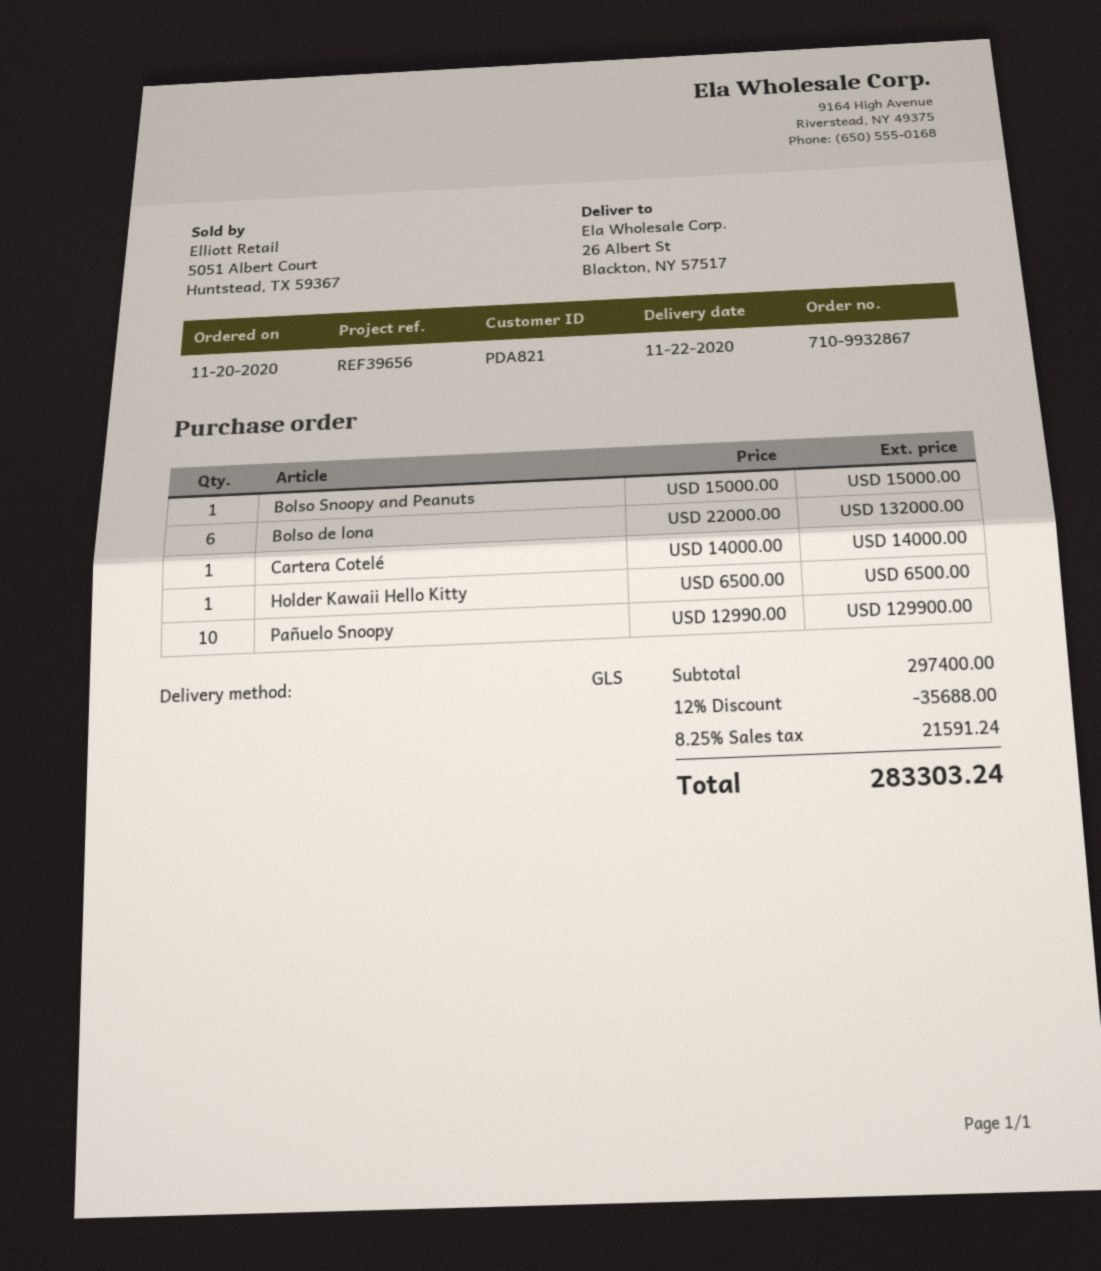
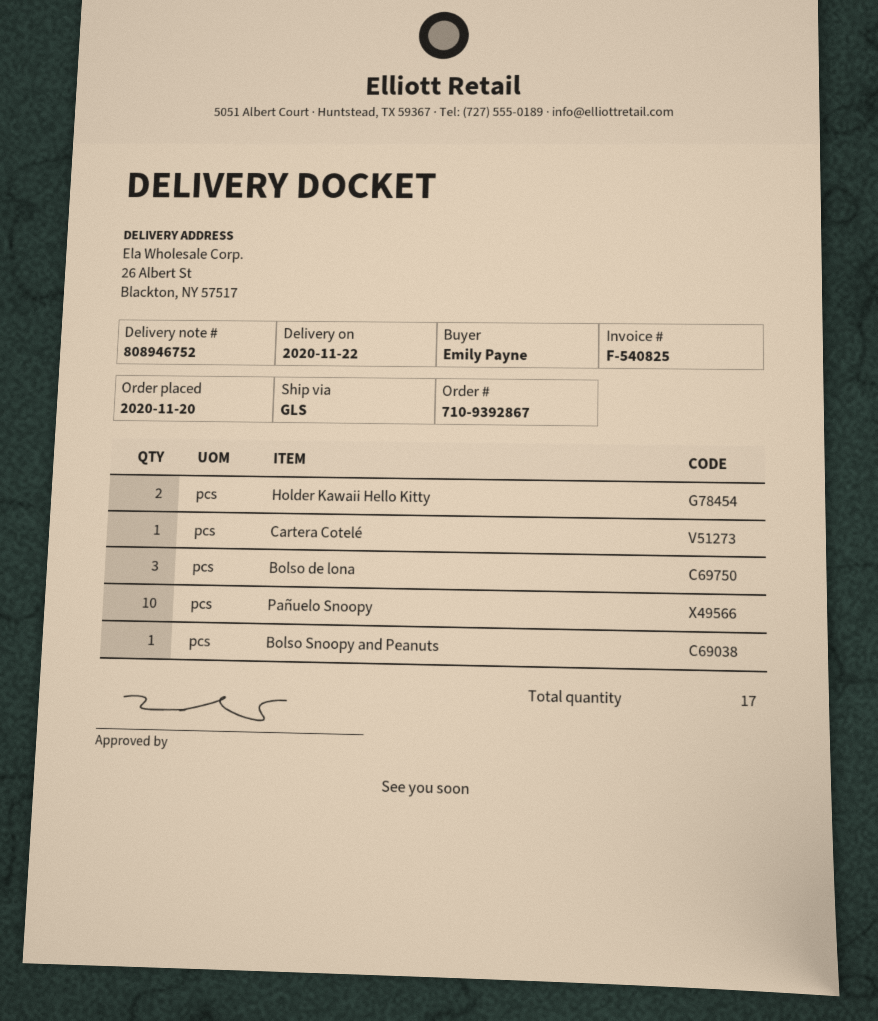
order number: 710-9932867 -> 710-9392867
Bolso de lona: 6 -> 3
Holder Kawaii Hello Kitty: 1 -> 2

